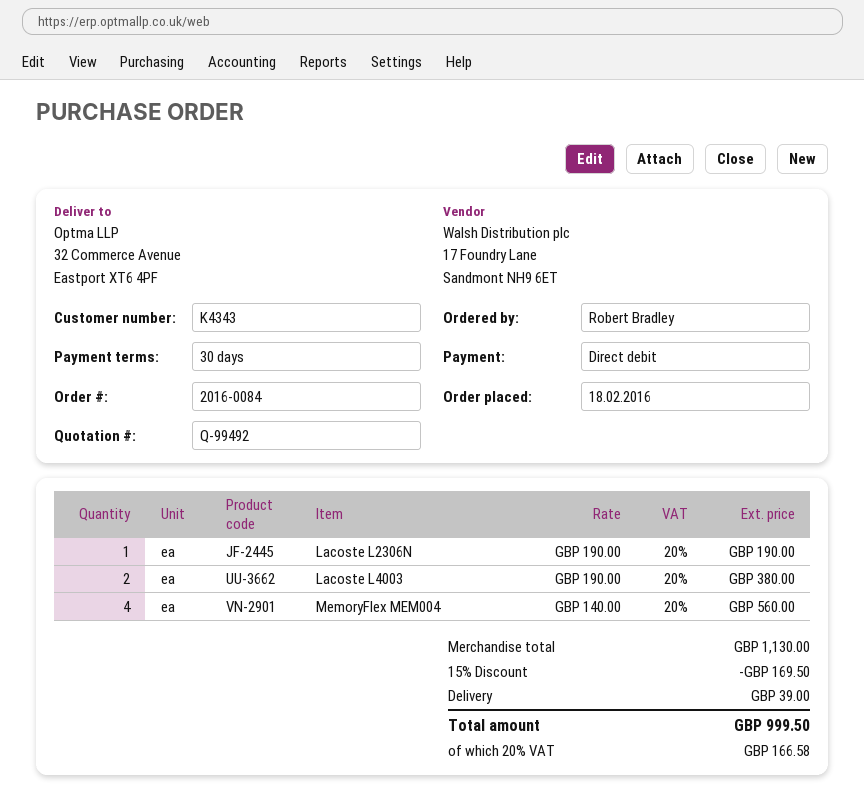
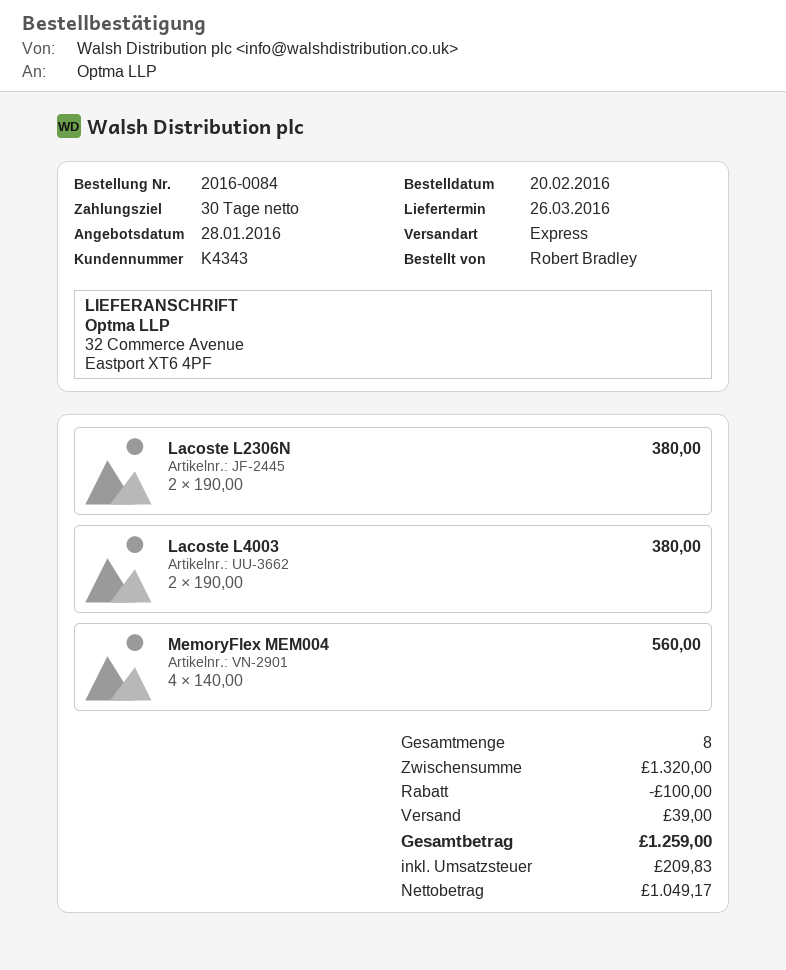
order date: 2016-02-18 -> 2016-02-20
Lacoste L2306N: 1 x 190.00 = 190.00 -> 2 x 190.00 = 380.00
subtotal: 1130.00 -> 1320.00
discount: 169.50 -> 100.00
tax: 166.58 -> 209.83
total: 999.50 -> 1259.00

